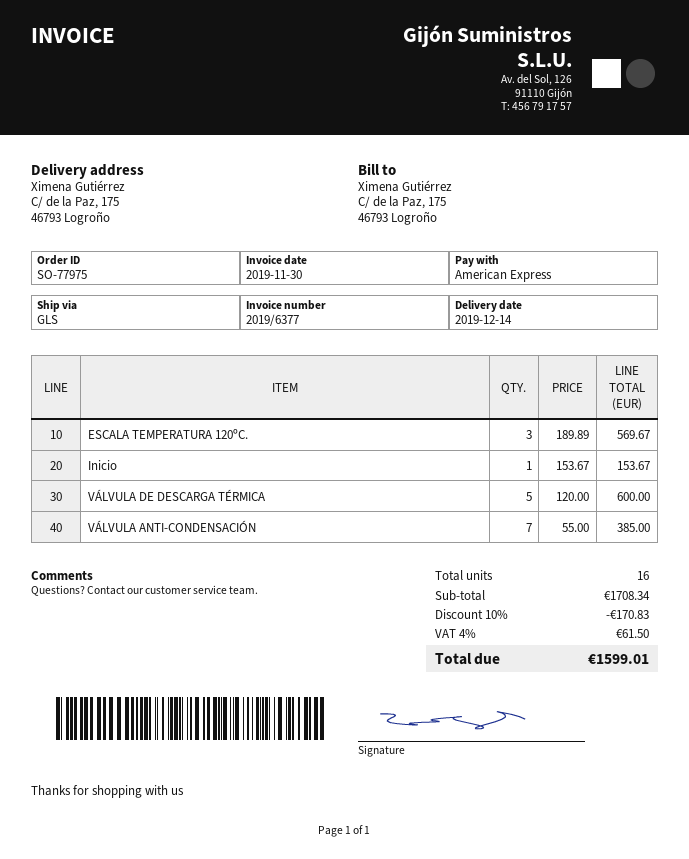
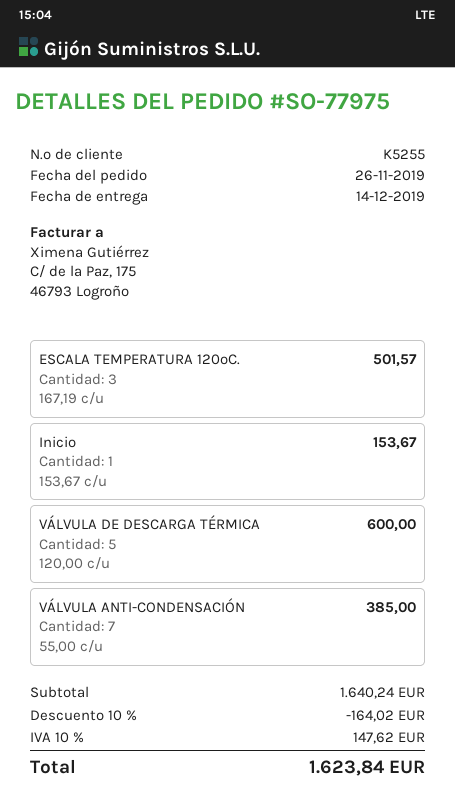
ESCALA TEMPERATURA 120ºC.: 3 x 189.89 = 569.67 -> 3 x 167.19 = 501.57
subtotal: 1708.34 -> 1640.24
discount: 10% = 170.83 -> 10% = 164.02
tax: 4% = 61.50 -> 10% = 147.62
total: 1599.01 -> 1623.84

